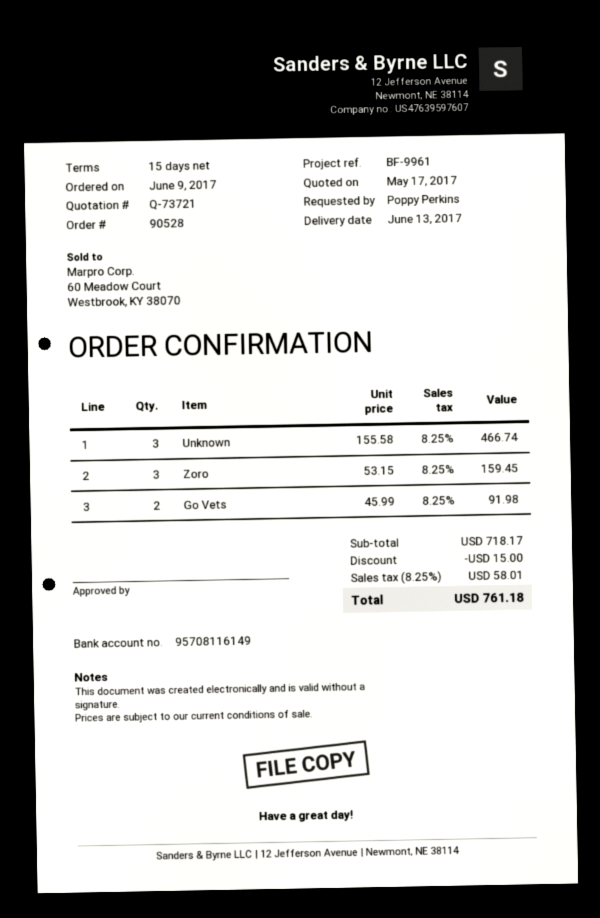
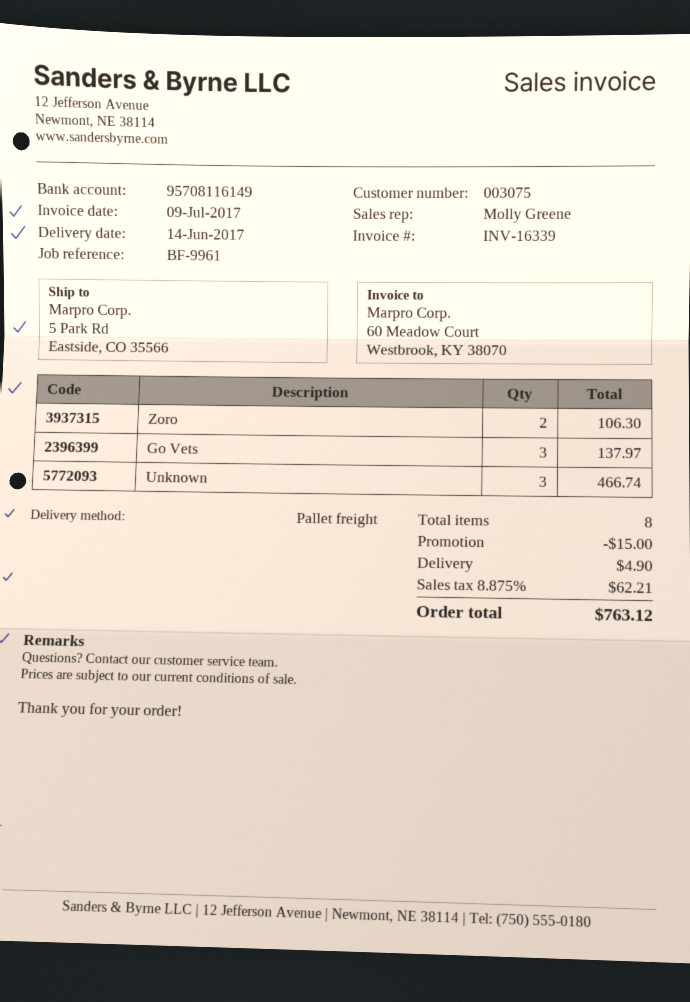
delivery date: 2017-06-13 -> 2017-06-14
Zoro: 3 for 159.45 -> 2 for 106.30
Go Vets: 2 for 91.98 -> 3 for 137.97
shipping: none -> 4.90
tax: 8.25% = 58.01 -> 8.875% = 62.21
total: 761.18 -> 763.12

